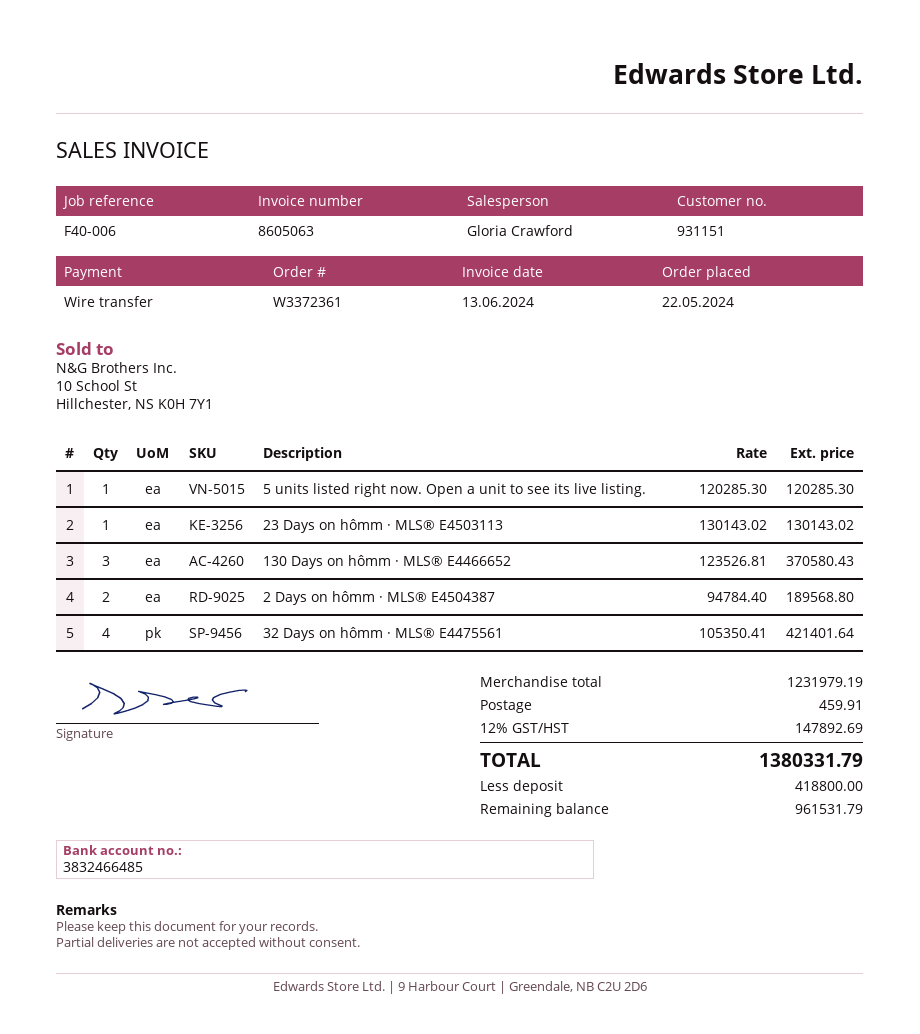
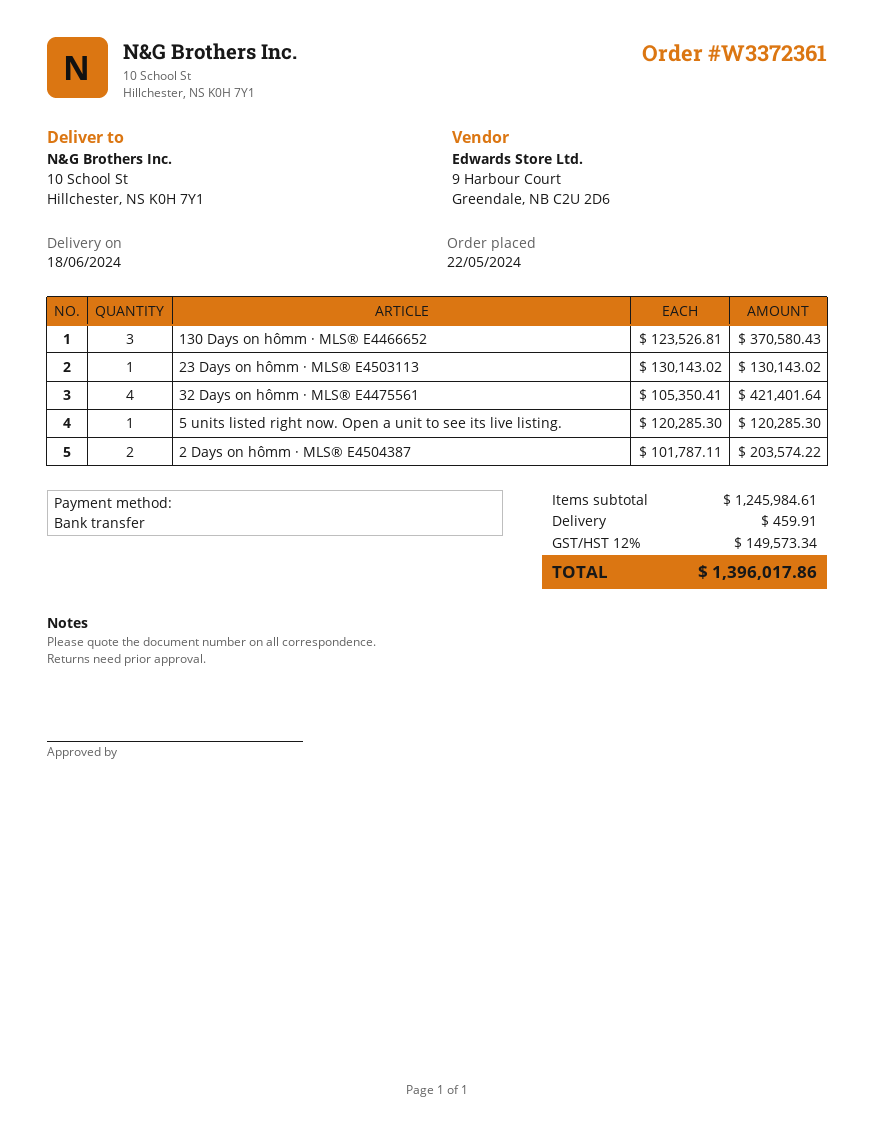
2 Days on hômm · MLS® E4504387: 2 x 94784.40 = 189568.80 -> 2 x 101787.11 = 203574.22
subtotal: 1231979.19 -> 1245984.61
tax: 12% = 147892.69 -> 12% = 149573.34
total: 1380331.79 -> 1396017.86

